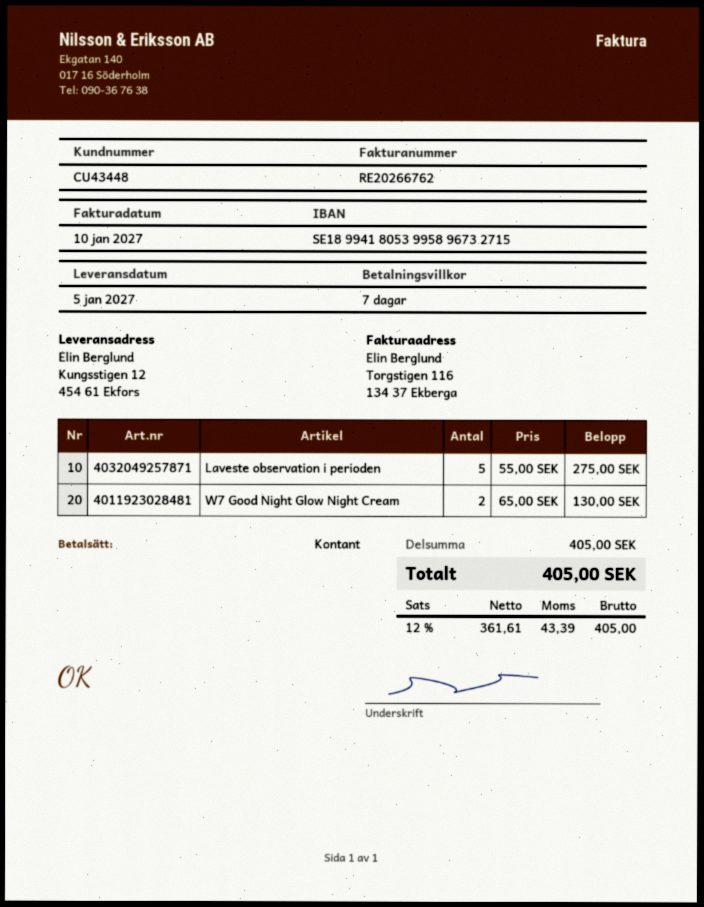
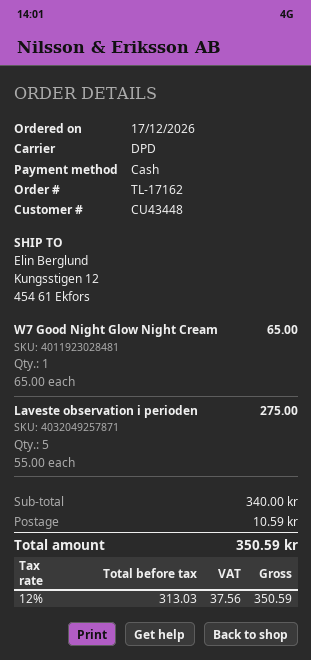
W7 Good Night Glow Night Cream: 2 x 65.00 = 130.00 -> 1 x 65.00 = 65.00
subtotal: 405.00 -> 340.00
shipping: none -> 10.59
net: 361.61 -> 313.03
tax: 12% = 43.39 -> 12% = 37.56
total: 405.00 -> 350.59

